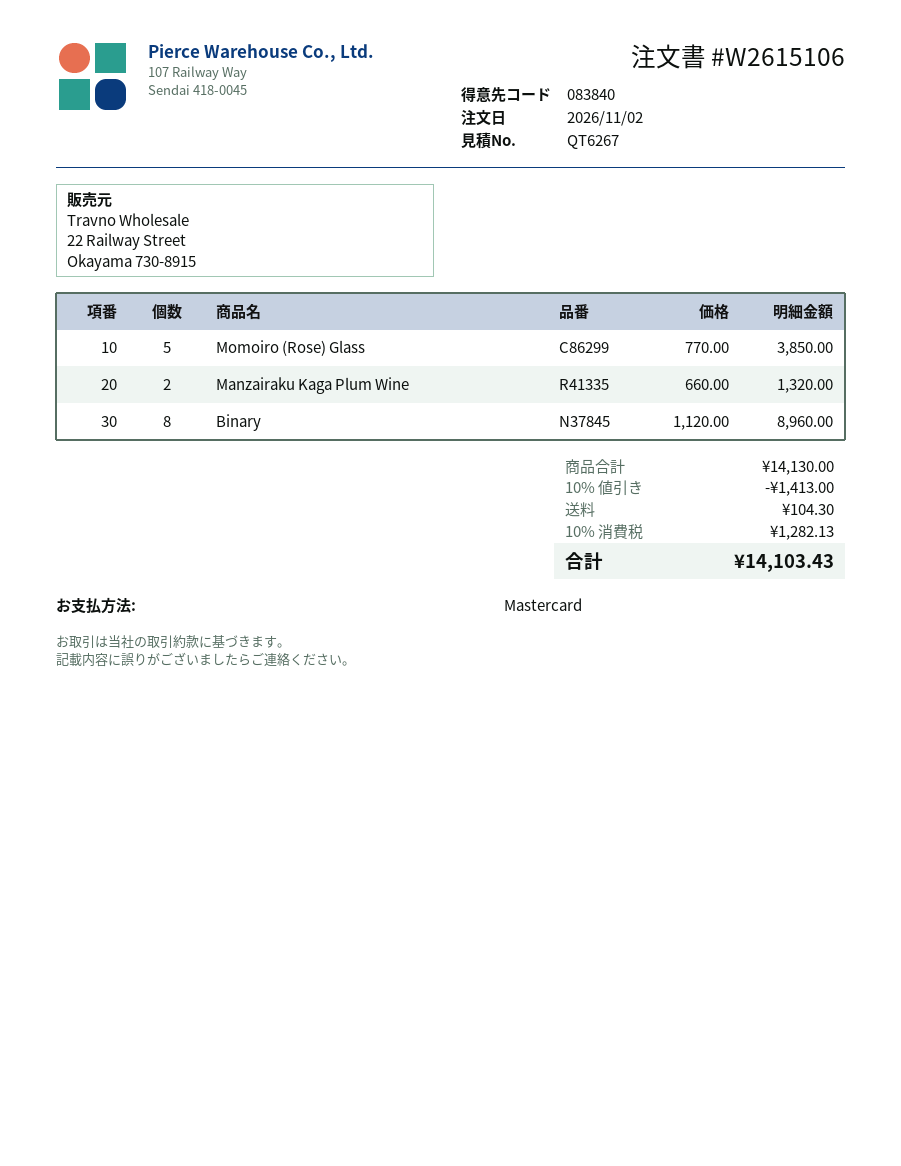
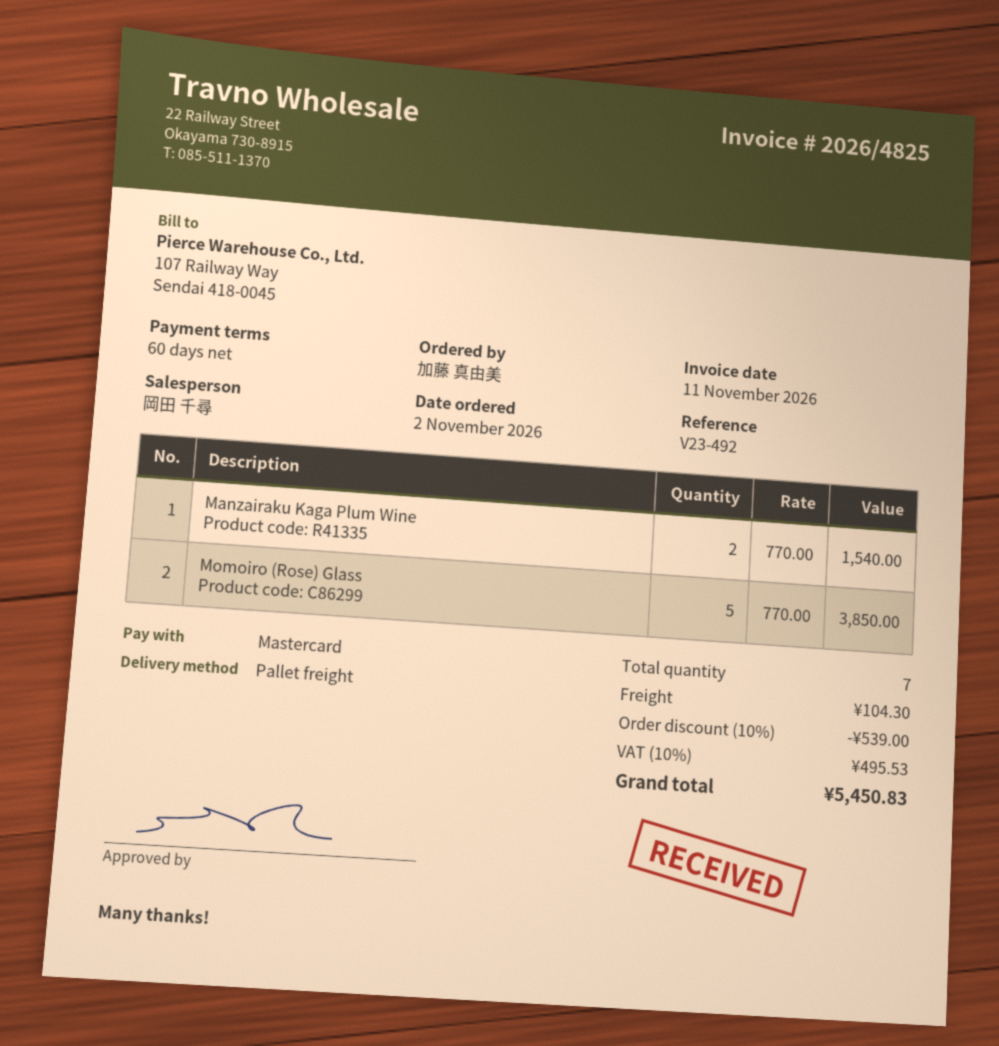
Manzairaku Kaga Plum Wine: 2 x 660.00 = 1320.00 -> 2 x 770.00 = 1540.00
Binary: 8 x 1120.00 = 8960.00 -> none
discount: 10% = 1413.00 -> 10% = 539.00
tax: 10% = 1282.13 -> 10% = 495.53
total: 14103.43 -> 5450.83

